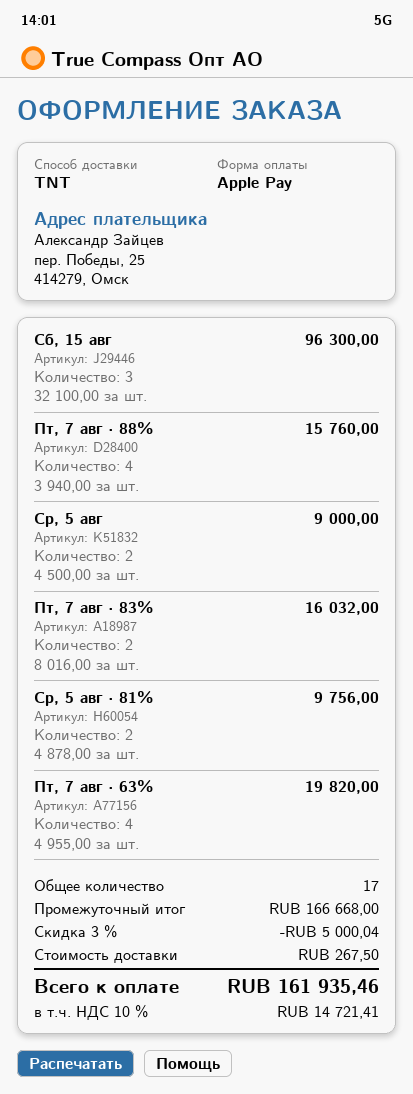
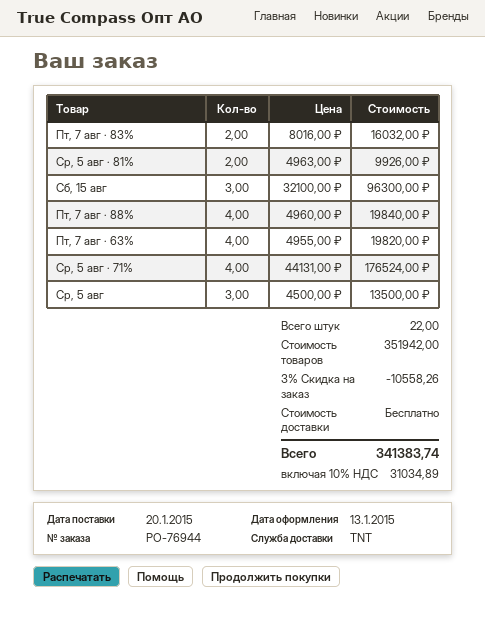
Пт, 7 авг · 88%: 4 x 3940.00 = 15760.00 -> 4 x 4960.00 = 19840.00
Ср, 5 авг: 2 x 4500.00 = 9000.00 -> 3 x 4500.00 = 13500.00
Ср, 5 авг · 81%: 2 x 4878.00 = 9756.00 -> 2 x 4963.00 = 9926.00
Ср, 5 авг · 71%: none -> 4 x 44131.00 = 176524.00
total quantity: 17 -> 22
subtotal: 166668.00 -> 351942.00
discount: 3% = 5000.04 -> 3% = 10558.26
shipping: 267.50 -> 0.00
tax: 10% = 14721.41 -> 10% = 31034.89
total: 161935.46 -> 341383.74

